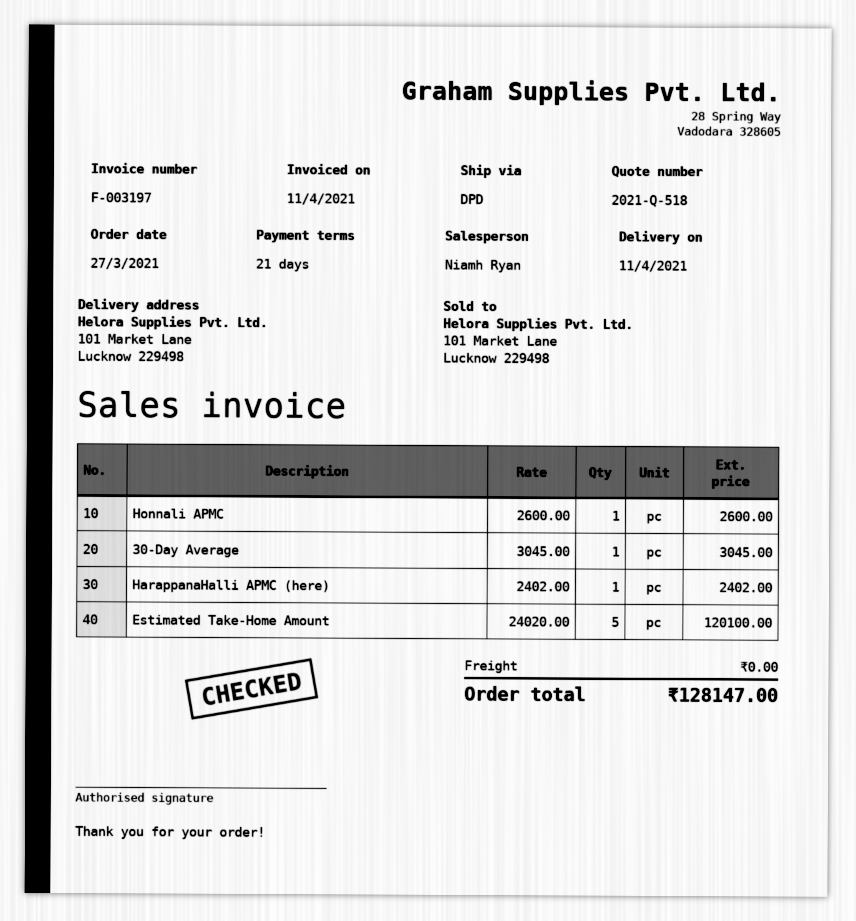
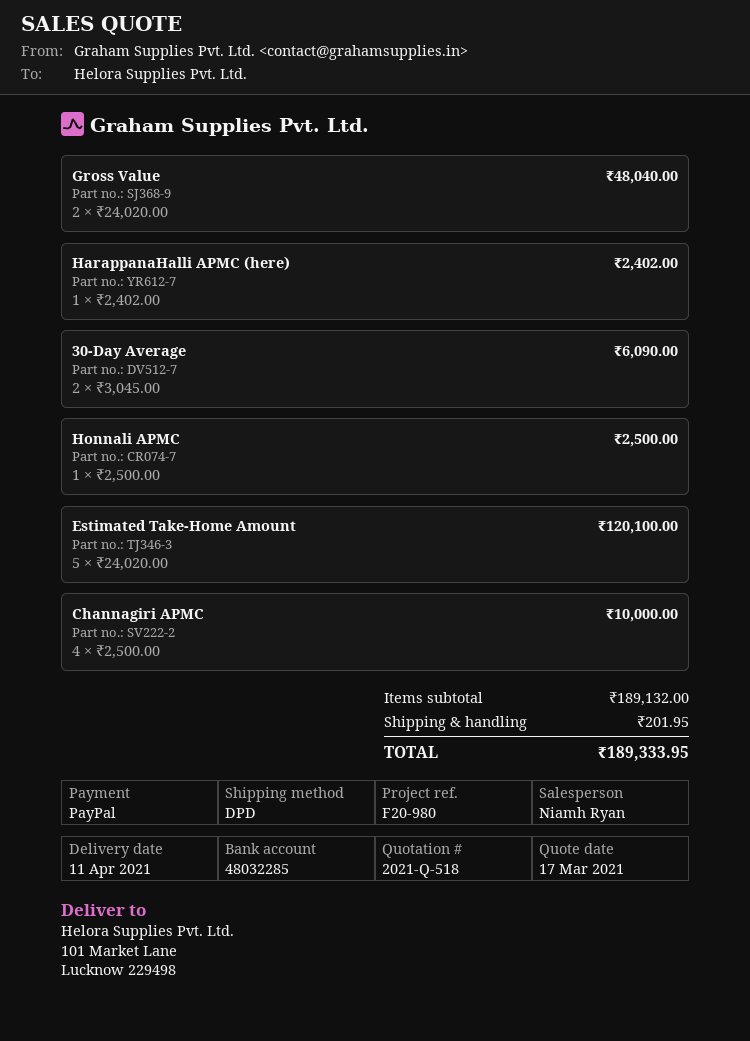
Honnali APMC: 1 x 2600.00 = 2600.00 -> 1 x 2500.00 = 2500.00
30-Day Average: 1 x 3045.00 = 3045.00 -> 2 x 3045.00 = 6090.00
Gross Value: none -> 2 x 24020.00 = 48040.00
Channagiri APMC: none -> 4 x 2500.00 = 10000.00
shipping: 0.00 -> 201.95
total: 128147.00 -> 189333.95

